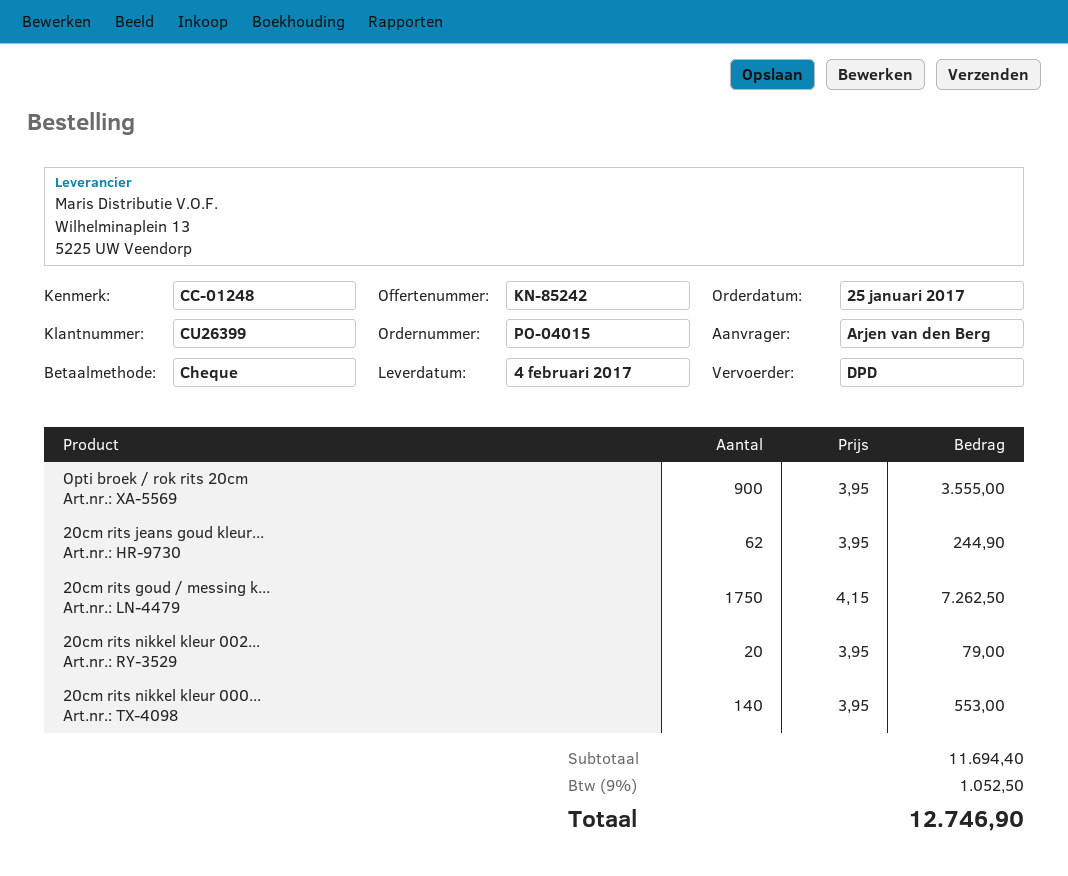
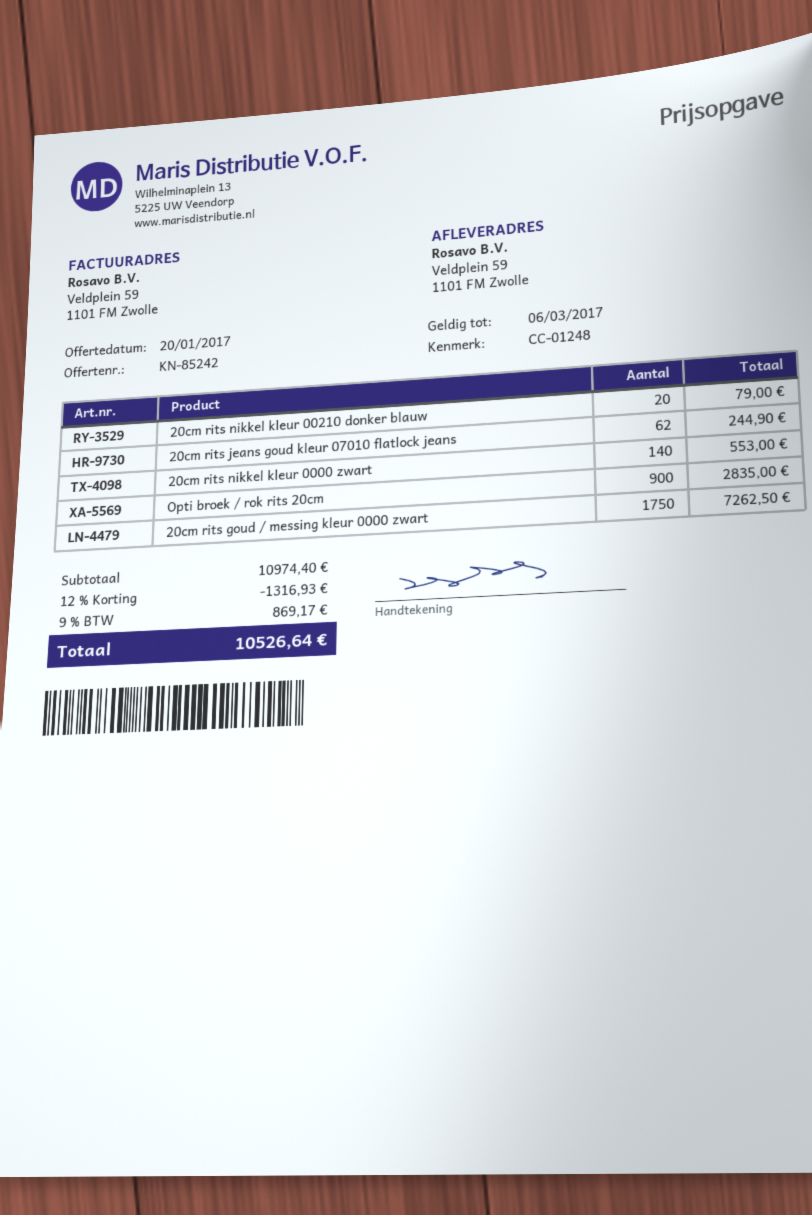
Opti broek / rok rits 20cm: 900 for 3555.00 -> 900 for 2835.00
subtotal: 11694.40 -> 10974.40
discount: none -> 12% = 1316.93
tax: 9% = 1052.50 -> 9% = 869.17
total: 12746.90 -> 10526.64

